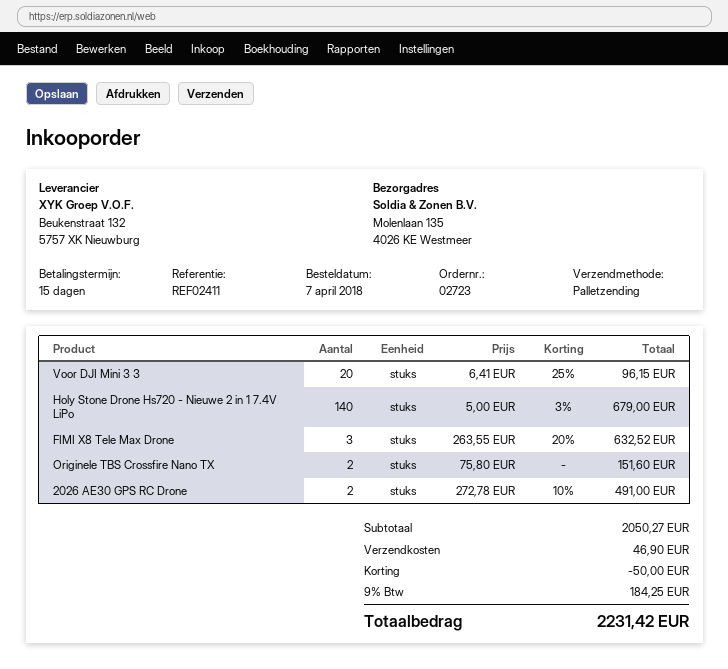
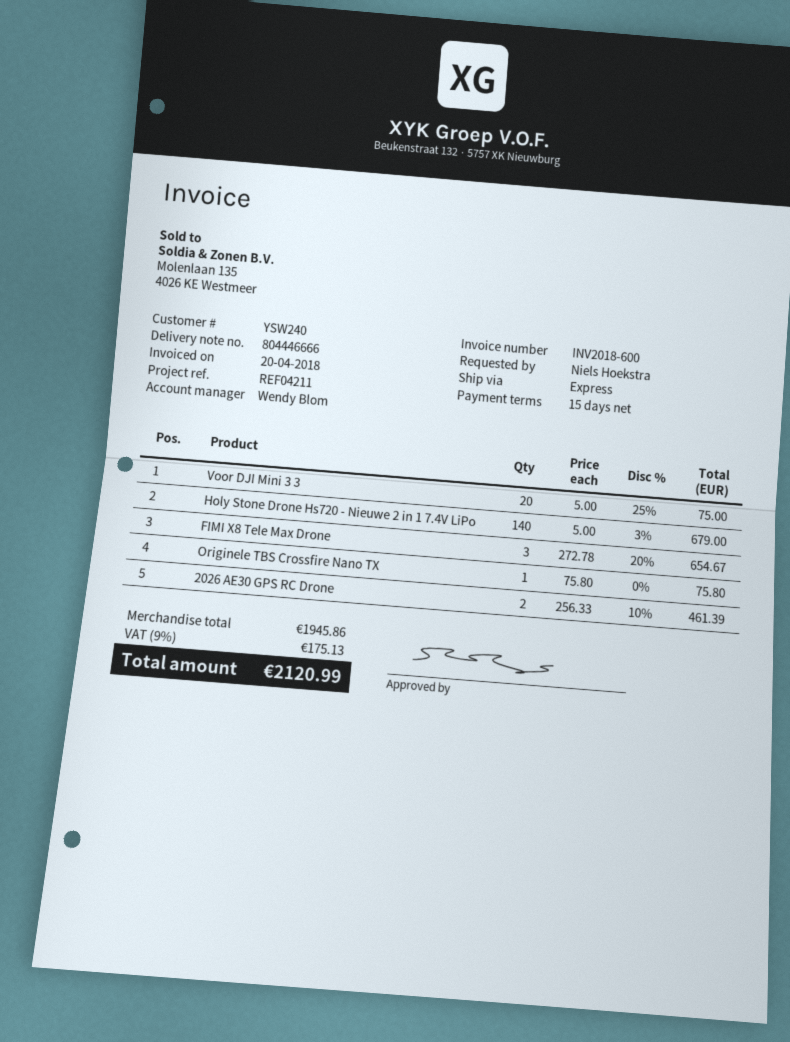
reference: REF02411 -> REF04211
shipping method: pallet freight -> express
Voor DJI Mini 3 3: 20 x 6.41 - 25% = 96.15 -> 20 x 5.00 - 25% = 75.00
FIMI X8 Tele Max Drone: 3 x 263.55 - 20% = 632.52 -> 3 x 272.78 - 20% = 654.67
Originele TBS Crossfire Nano TX: 2 x 75.80 = 151.60 -> 1 x 75.80 = 75.80
2026 AE30 GPS RC Drone: 2 x 272.78 - 10% = 491.00 -> 2 x 256.33 - 10% = 461.39
subtotal: 2050.27 -> 1945.86
discount: 50.00 -> none
shipping: 46.90 -> none
tax: 9% = 184.25 -> 9% = 175.13
total: 2231.42 -> 2120.99

